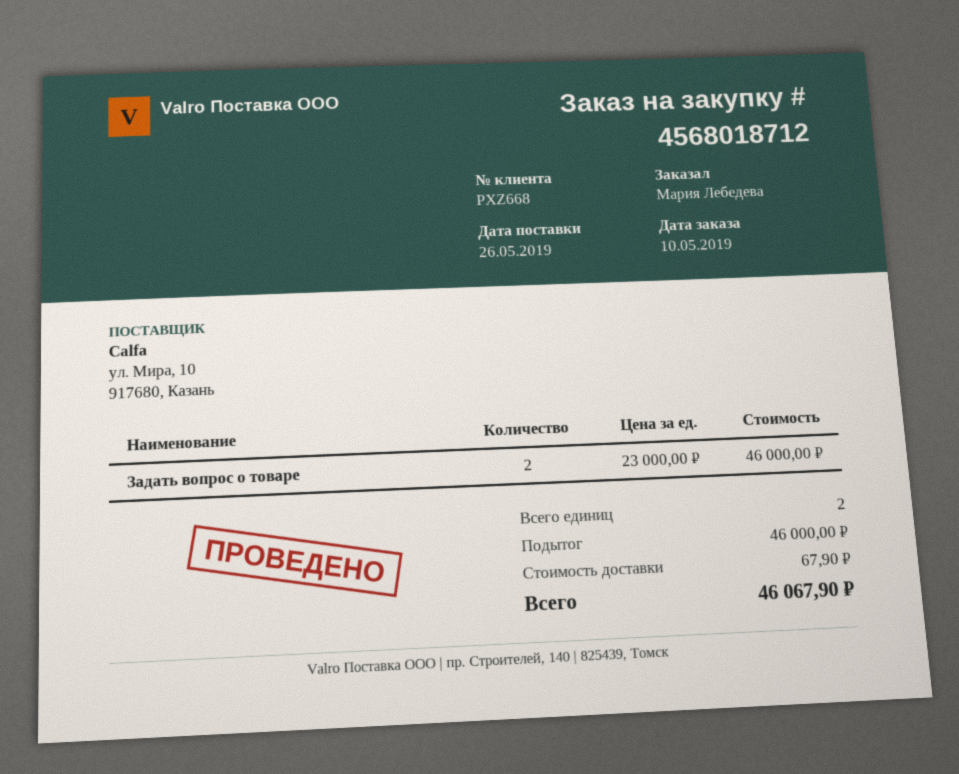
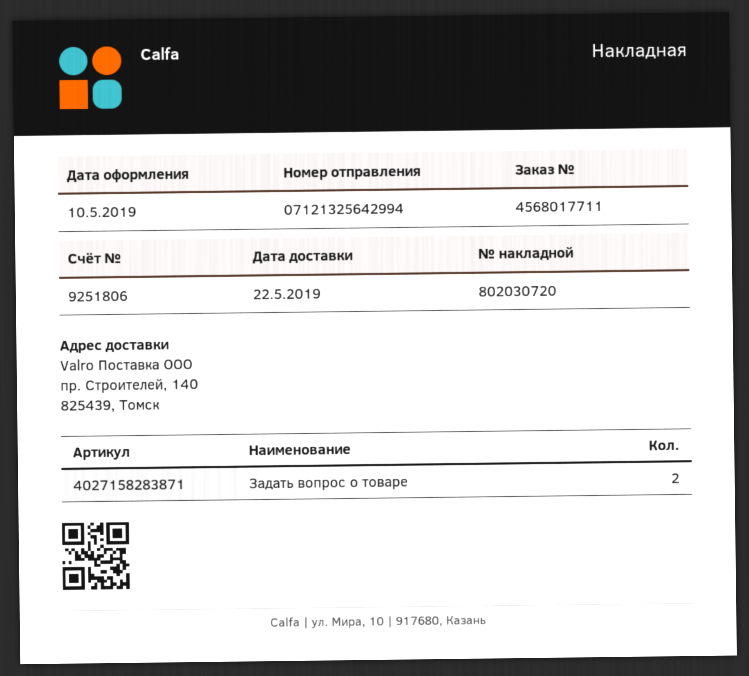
order number: 4568018712 -> 4568017711
delivery date: 2019-05-26 -> 2019-05-22

